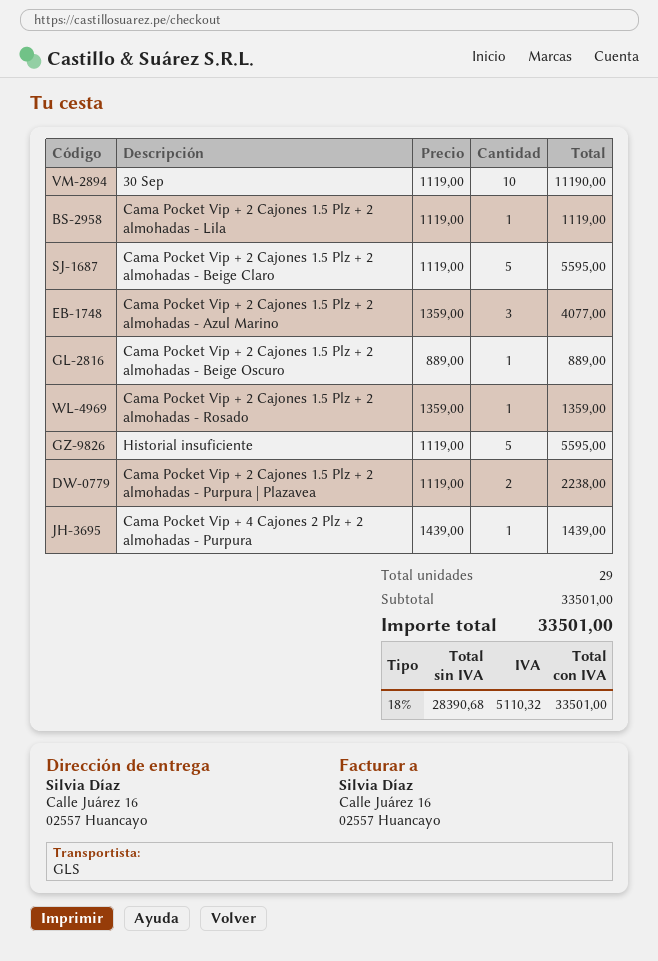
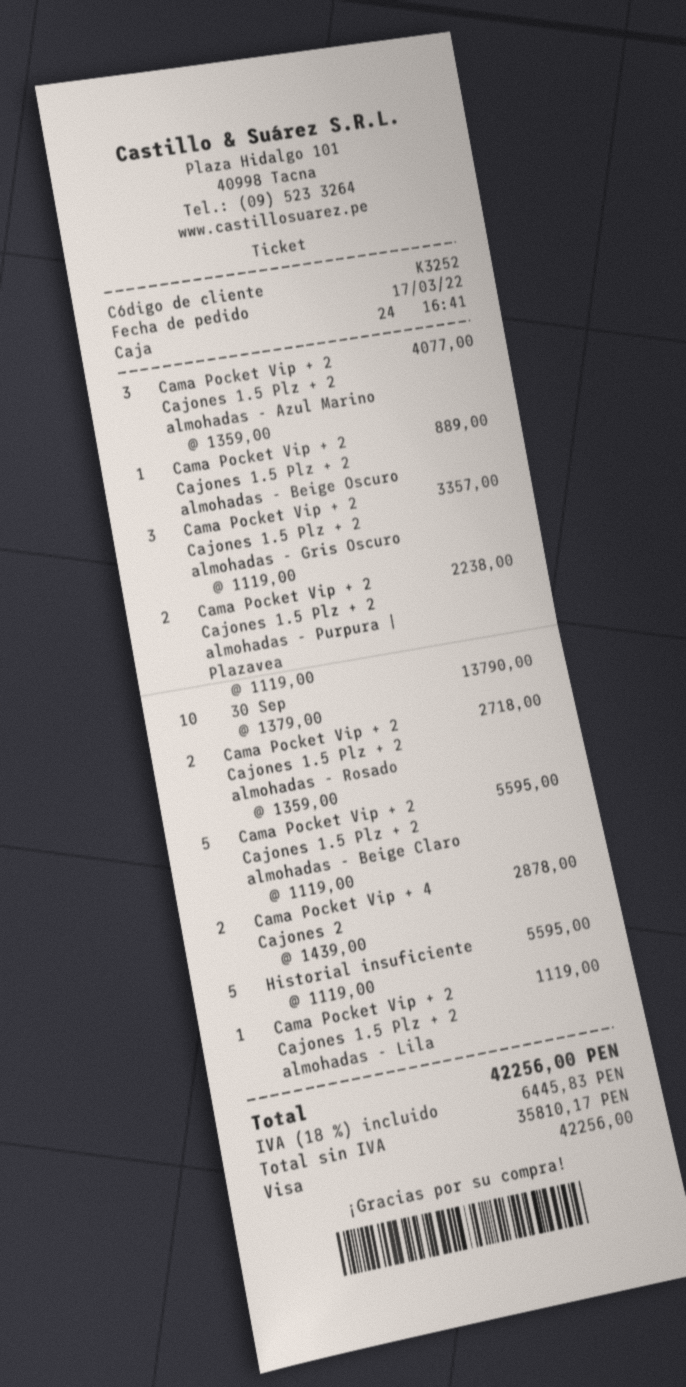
30 Sep: 10 x 1119.00 = 11190.00 -> 10 x 1379.00 = 13790.00
Cama Pocket Vip + 2 Cajones 1.5 Plz + 2 almohadas - Rosado: 1 x 1359.00 = 1359.00 -> 2 x 1359.00 = 2718.00
Cama Pocket Vip + 4 Cajones 2 Plz + 2 almohadas - Purpura: 1 x 1439.00 = 1439.00 -> 2 x 1439.00 = 2878.00
Cama Pocket Vip + 2 Cajones 1.5 Plz + 2 almohadas - Gris Oscuro: none -> 3 x 1119.00 = 3357.00
net: 28390.68 -> 35810.17
tax: 18% = 5110.32 -> 18% = 6445.83
total: 33501.00 -> 42256.00

